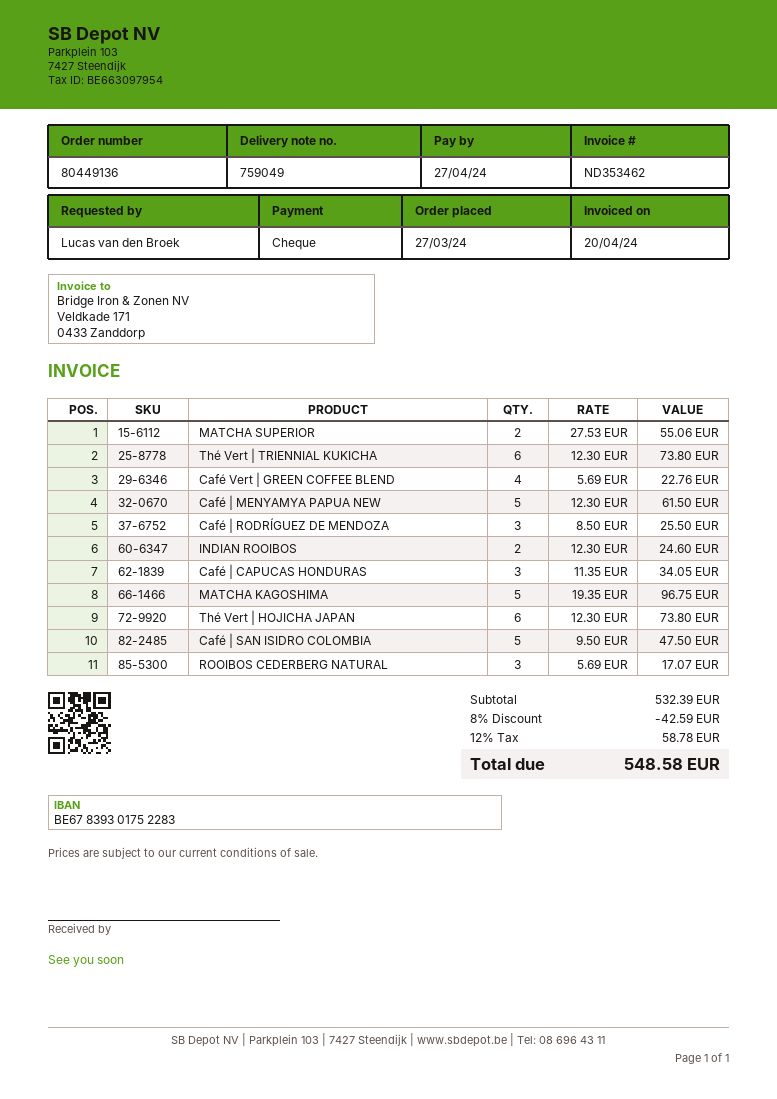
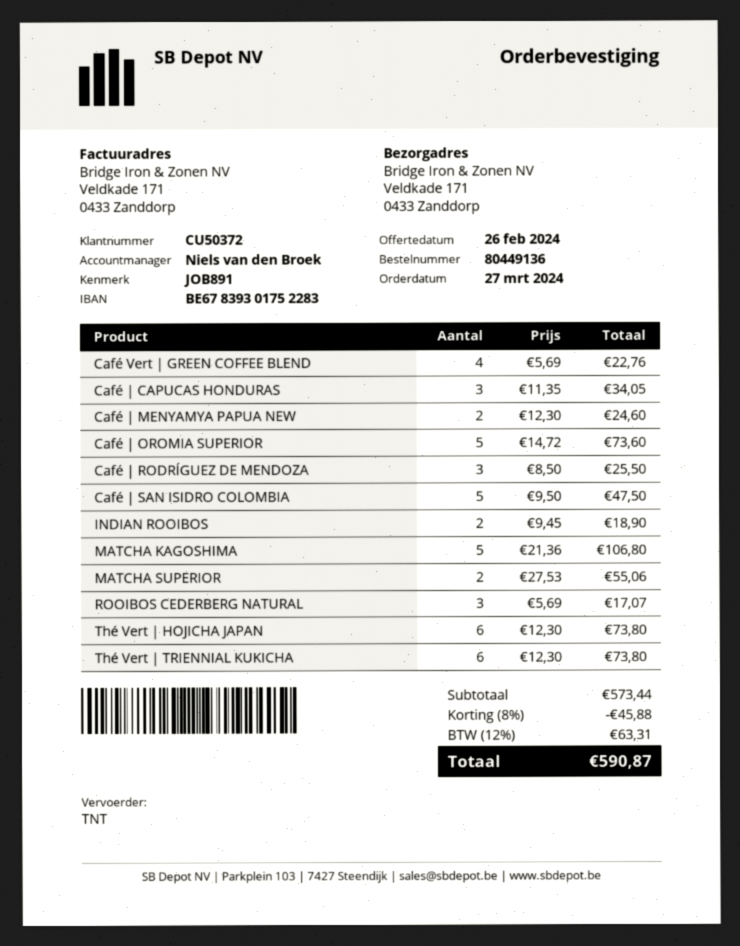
Café | MENYAMYA PAPUA NEW: 5 x 12.30 = 61.50 -> 2 x 12.30 = 24.60
INDIAN ROOIBOS: 2 x 12.30 = 24.60 -> 2 x 9.45 = 18.90
MATCHA KAGOSHIMA: 5 x 19.35 = 96.75 -> 5 x 21.36 = 106.80
Café | OROMIA SUPERIOR: none -> 5 x 14.72 = 73.60
subtotal: 532.39 -> 573.44
discount: 8% = 42.59 -> 8% = 45.88
tax: 12% = 58.78 -> 12% = 63.31
total: 548.58 -> 590.87

